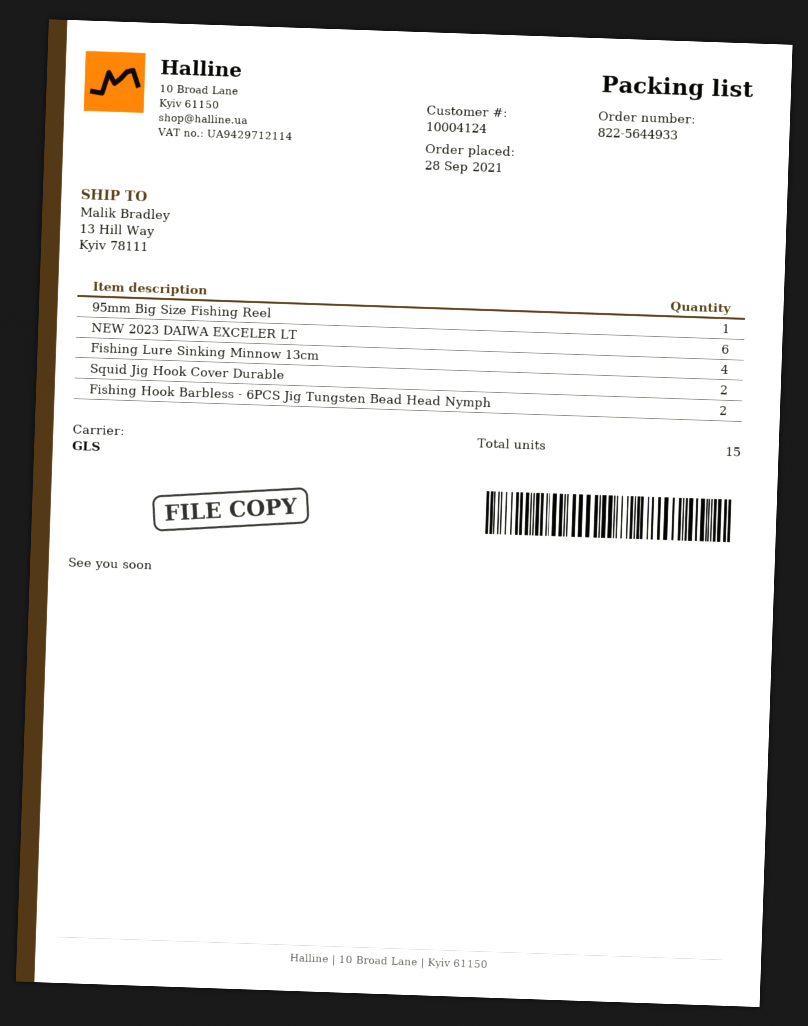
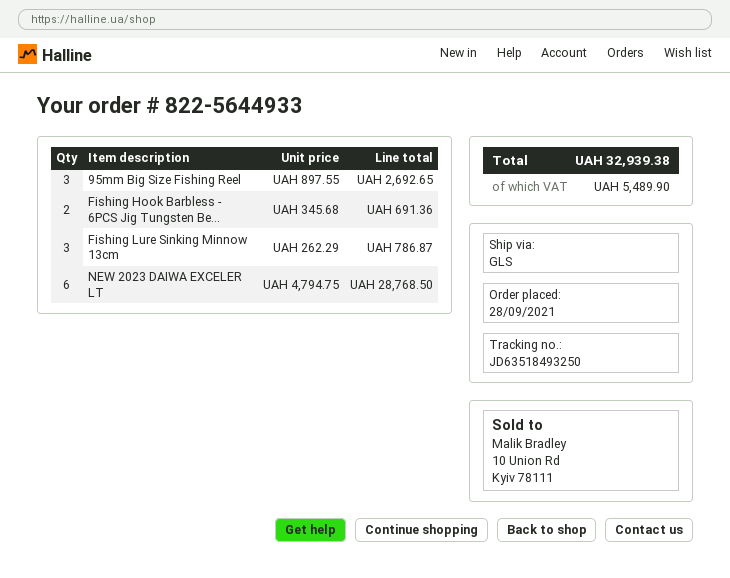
95mm Big Size Fishing Reel: 1 -> 3
Fishing Lure Sinking Minnow 13cm: 4 -> 3
Squid Jig Hook Cover Durable: 2 -> none

